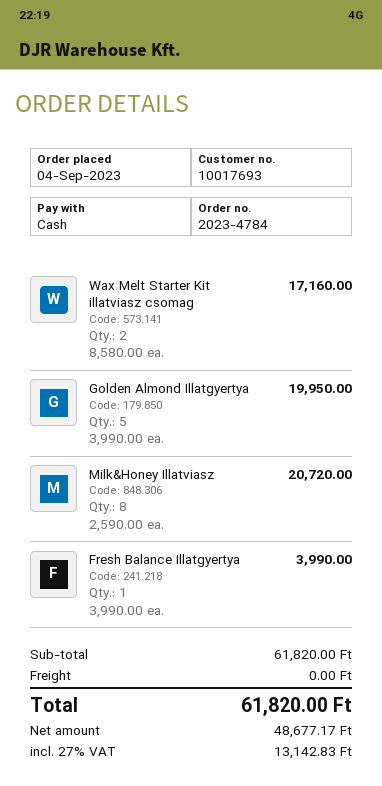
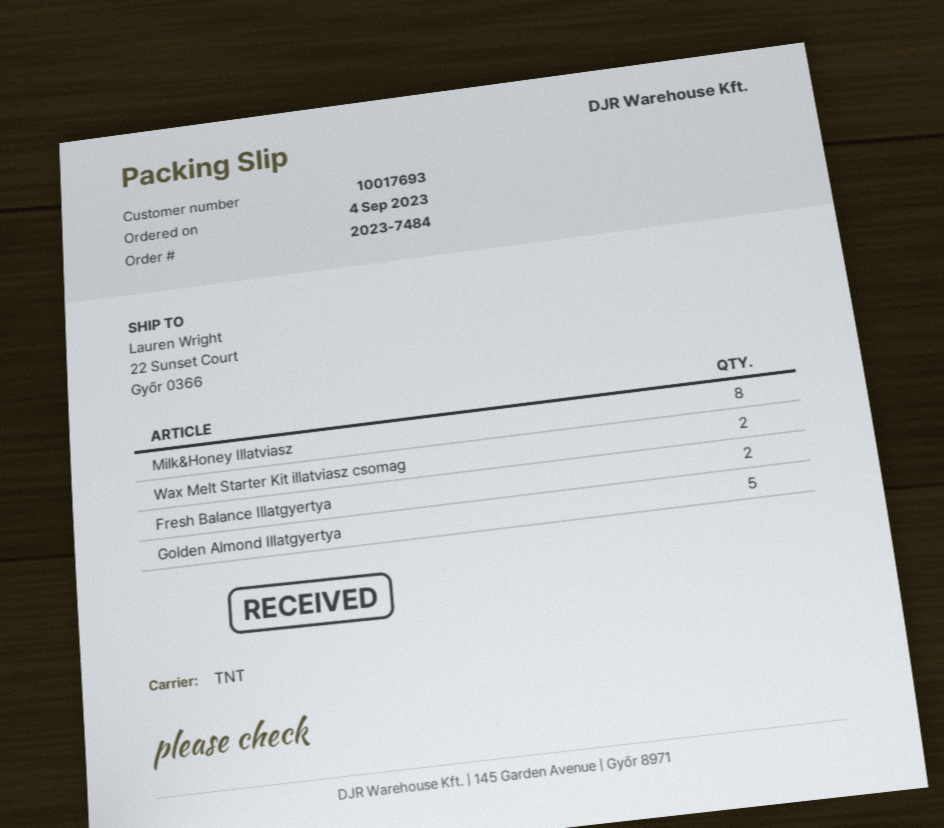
order number: 2023-4784 -> 2023-7484
Fresh Balance Illatgyertya: 1 -> 2

